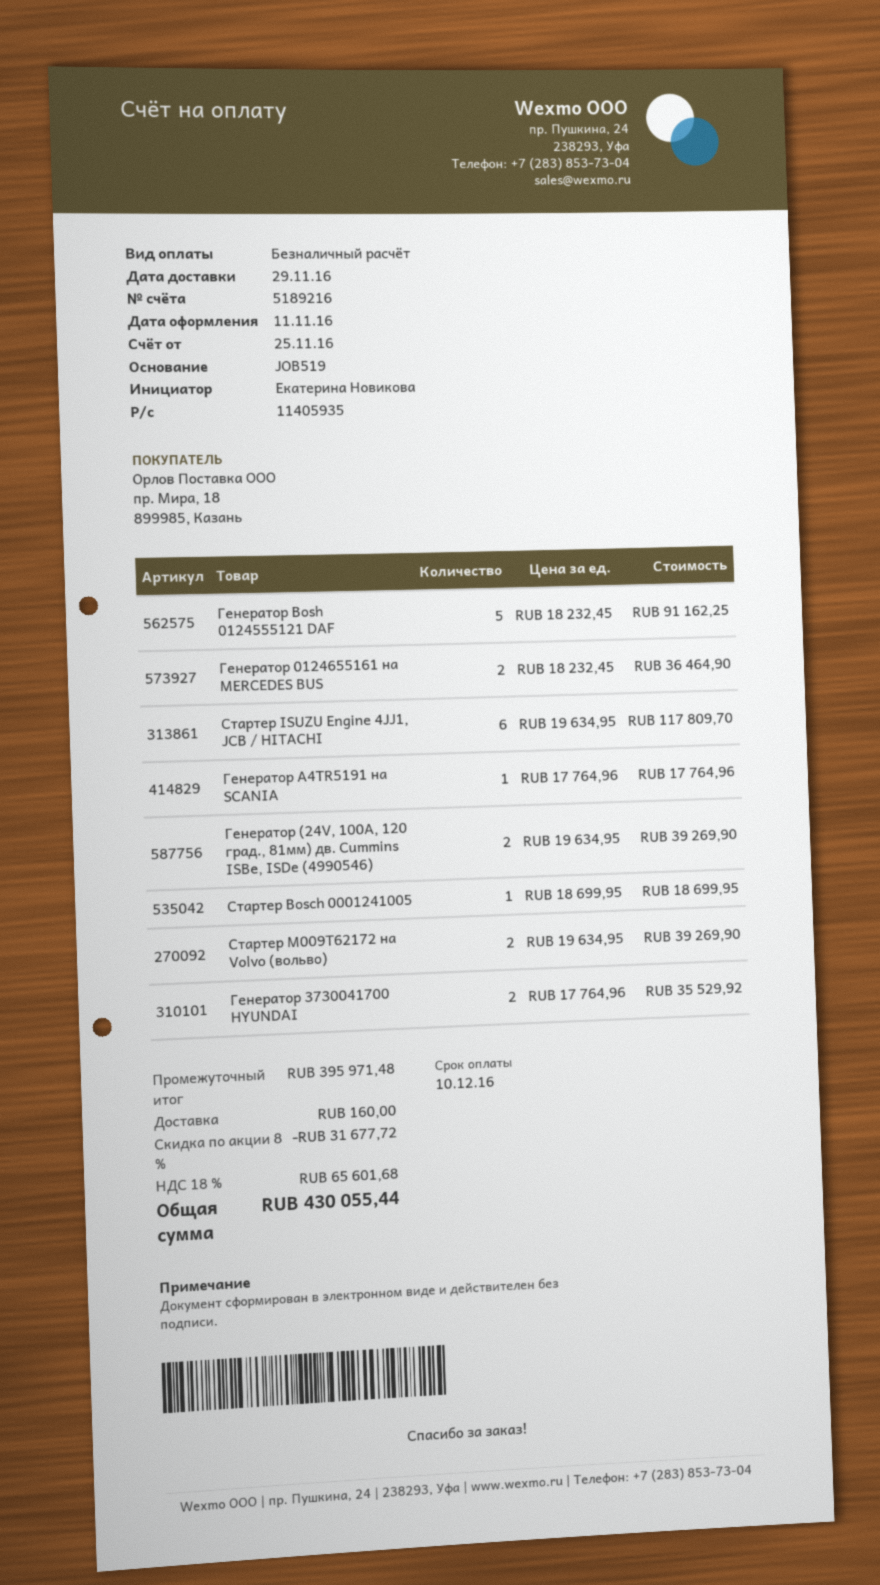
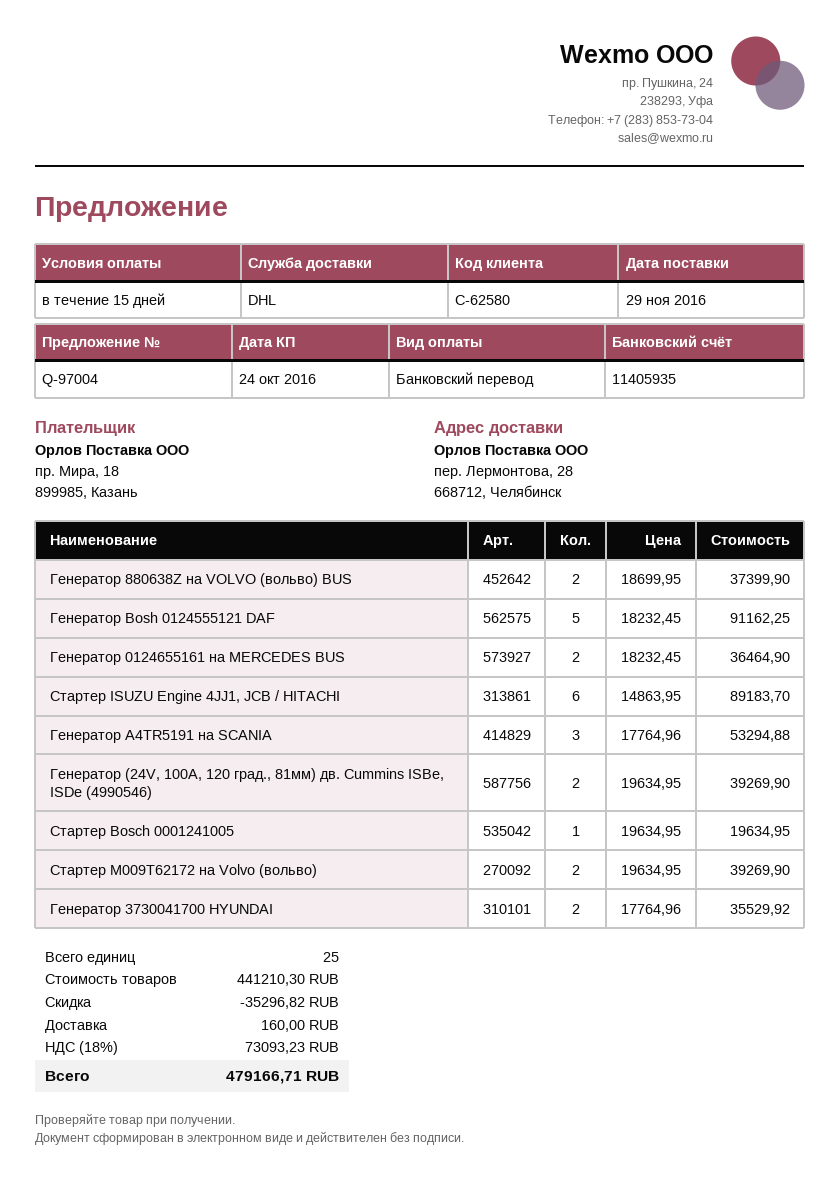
Стартер ISUZU Engine 4JJ1, JCB / HITACHI: 6 x 19634.95 = 117809.70 -> 6 x 14863.95 = 89183.70
Генератор A4TR5191 на SCANIA: 1 x 17764.96 = 17764.96 -> 3 x 17764.96 = 53294.88
Стартер Bosch 0001241005: 1 x 18699.95 = 18699.95 -> 1 x 19634.95 = 19634.95
Генератор 880638Z на VOLVO (вольво) BUS: none -> 2 x 18699.95 = 37399.90
subtotal: 395971.48 -> 441210.30
discount: 31677.72 -> 35296.82
tax: 18% = 65601.68 -> 18% = 73093.23
total: 430055.44 -> 479166.71

